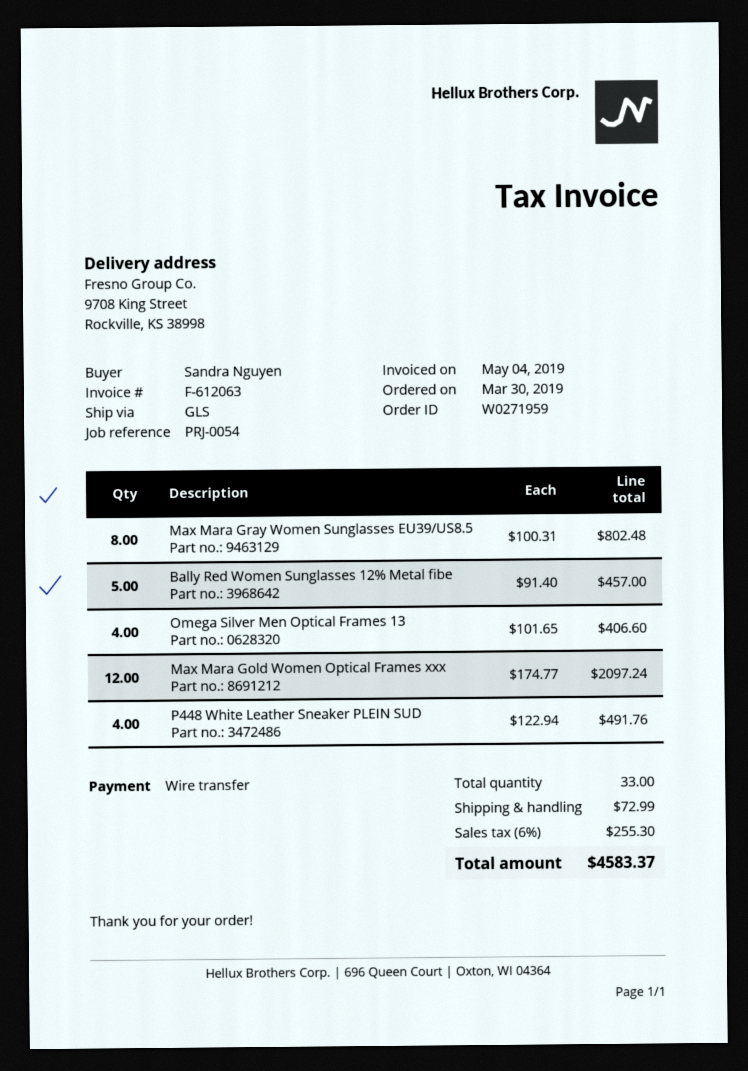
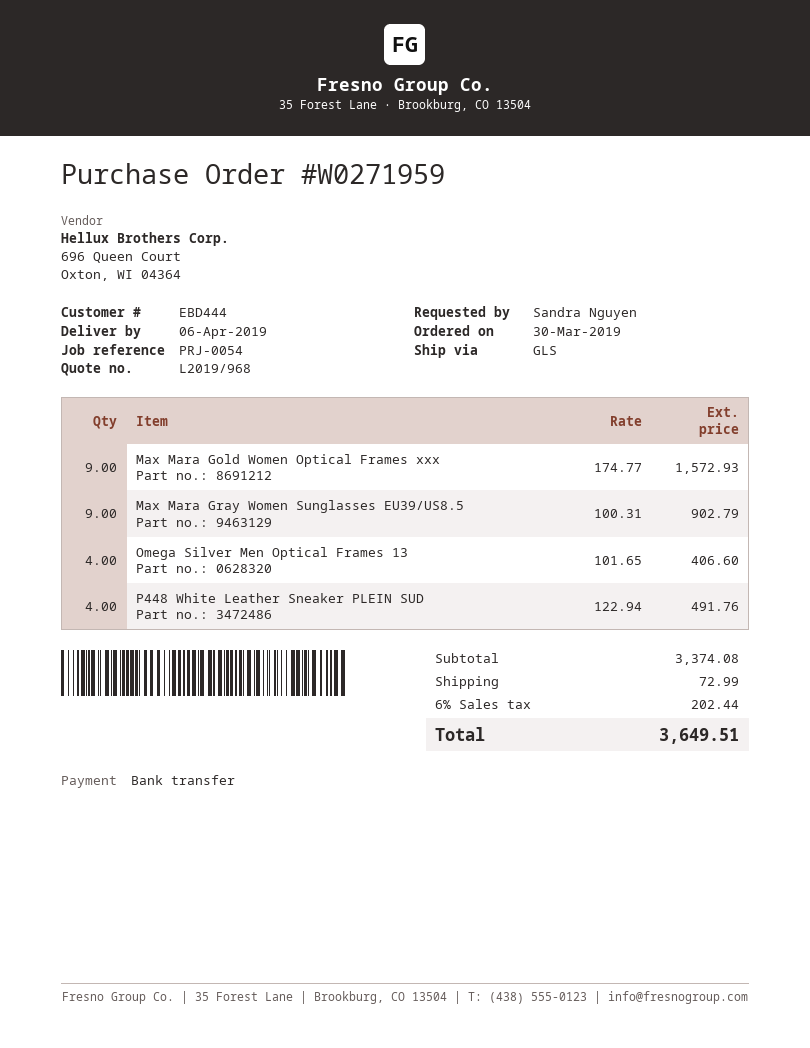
Max Mara Gray Women Sunglasses EU39/US8.5: 8 x 100.31 = 802.48 -> 9 x 100.31 = 902.79
Bally Red Women Sunglasses 12% Metal fibe: 5 x 91.40 = 457.00 -> none
Max Mara Gold Women Optical Frames xxx: 12 x 174.77 = 2097.24 -> 9 x 174.77 = 1572.93
tax: 6% = 255.30 -> 6% = 202.44
total: 4583.37 -> 3649.51

